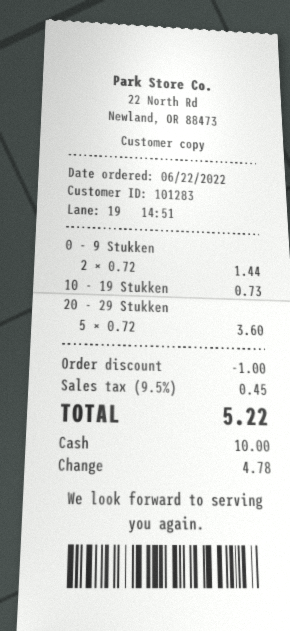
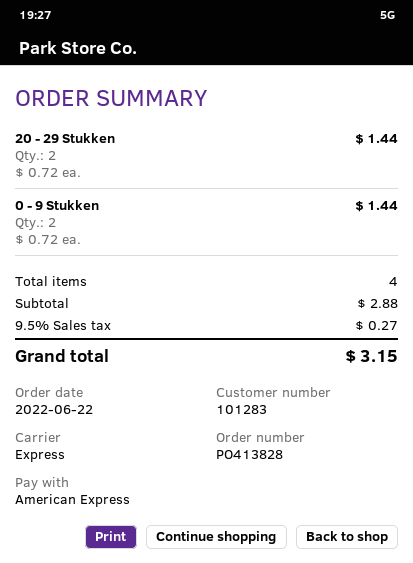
payment method: cash -> American Express
10 - 19 Stukken: 1 x 0.73 = 0.73 -> none
20 - 29 Stukken: 5 x 0.72 = 3.60 -> 2 x 0.72 = 1.44
discount: 1.00 -> none
tax: 9.5% = 0.45 -> 9.5% = 0.27
total: 5.22 -> 3.15

